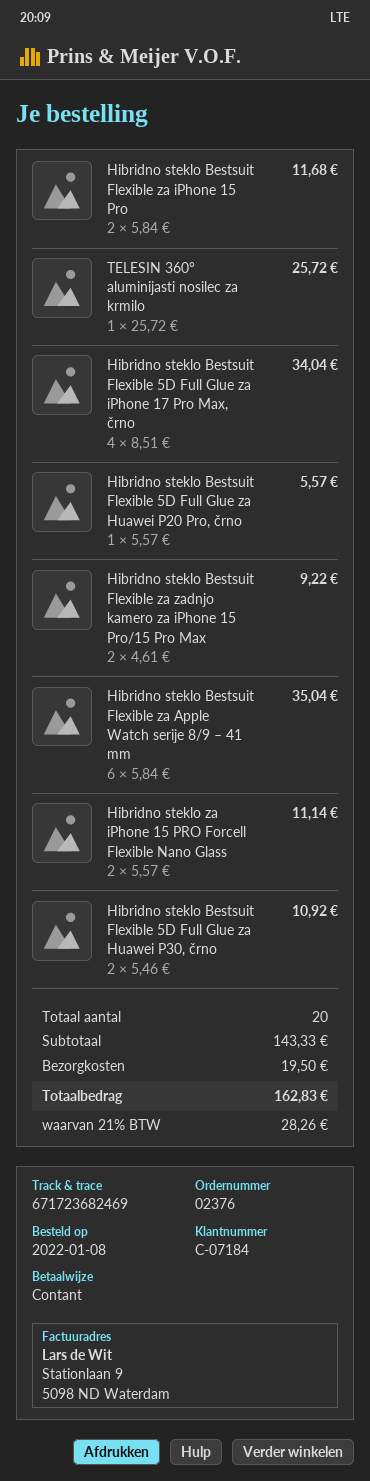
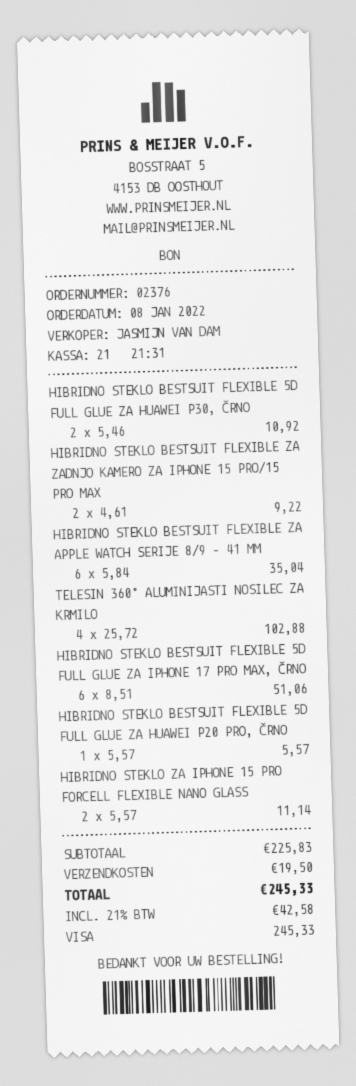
payment method: cash -> Visa
Hibridno steklo Bestsuit Flexible za iPhone 15 Pro: 2 x 5.84 = 11.68 -> none
TELESIN 360° aluminijasti nosilec za krmilo: 1 x 25.72 = 25.72 -> 4 x 25.72 = 102.88
Hibridno steklo Bestsuit Flexible 5D Full Glue za iPhone 17 Pro Max, črno: 4 x 8.51 = 34.04 -> 6 x 8.51 = 51.06
subtotal: 143.33 -> 225.83
tax: 21% = 28.26 -> 21% = 42.58
total: 162.83 -> 245.33

